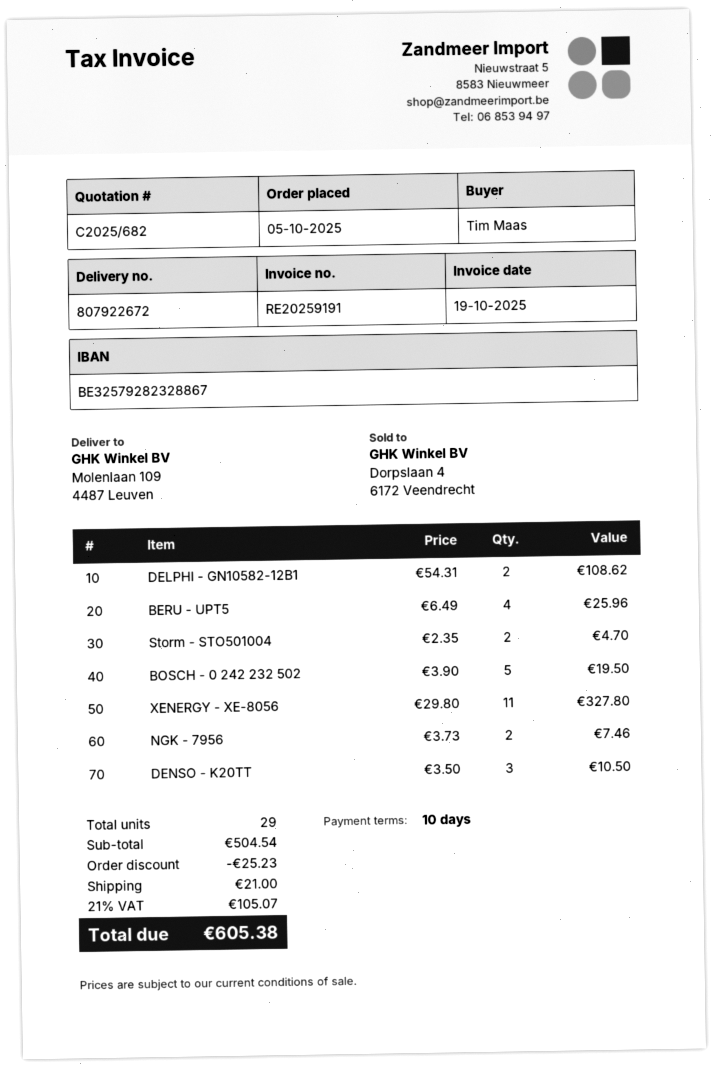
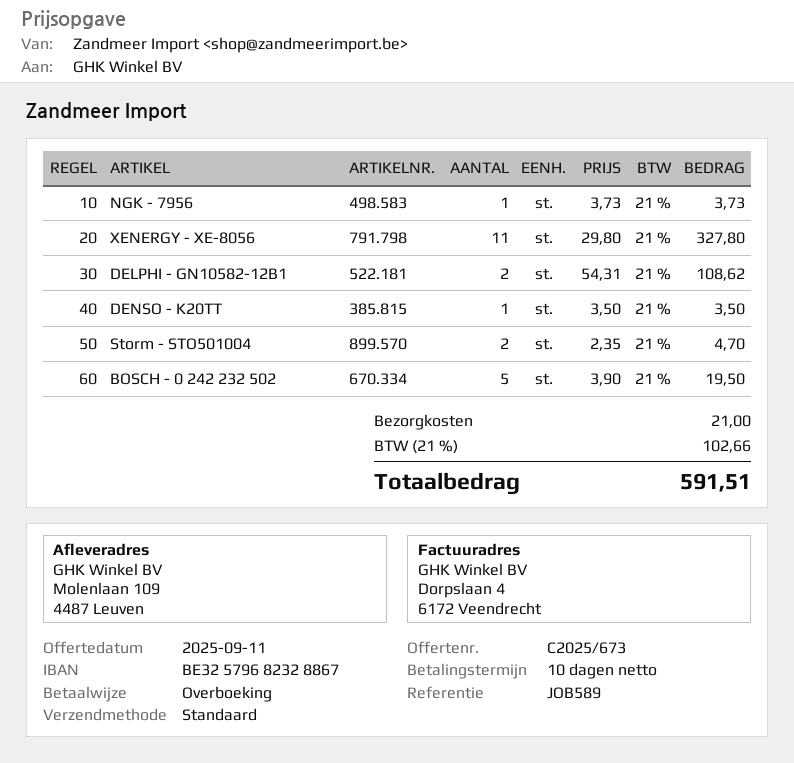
quote number: C2025/682 -> C2025/673
bank account: BE32579282328867 -> BE32579682328867
BERU - UPT5: 4 x 6.49 = 25.96 -> none
NGK - 7956: 2 x 3.73 = 7.46 -> 1 x 3.73 = 3.73
DENSO - K20TT: 3 x 3.50 = 10.50 -> 1 x 3.50 = 3.50
discount: 25.23 -> none
tax: 21% = 105.07 -> 21% = 102.66
total: 605.38 -> 591.51

